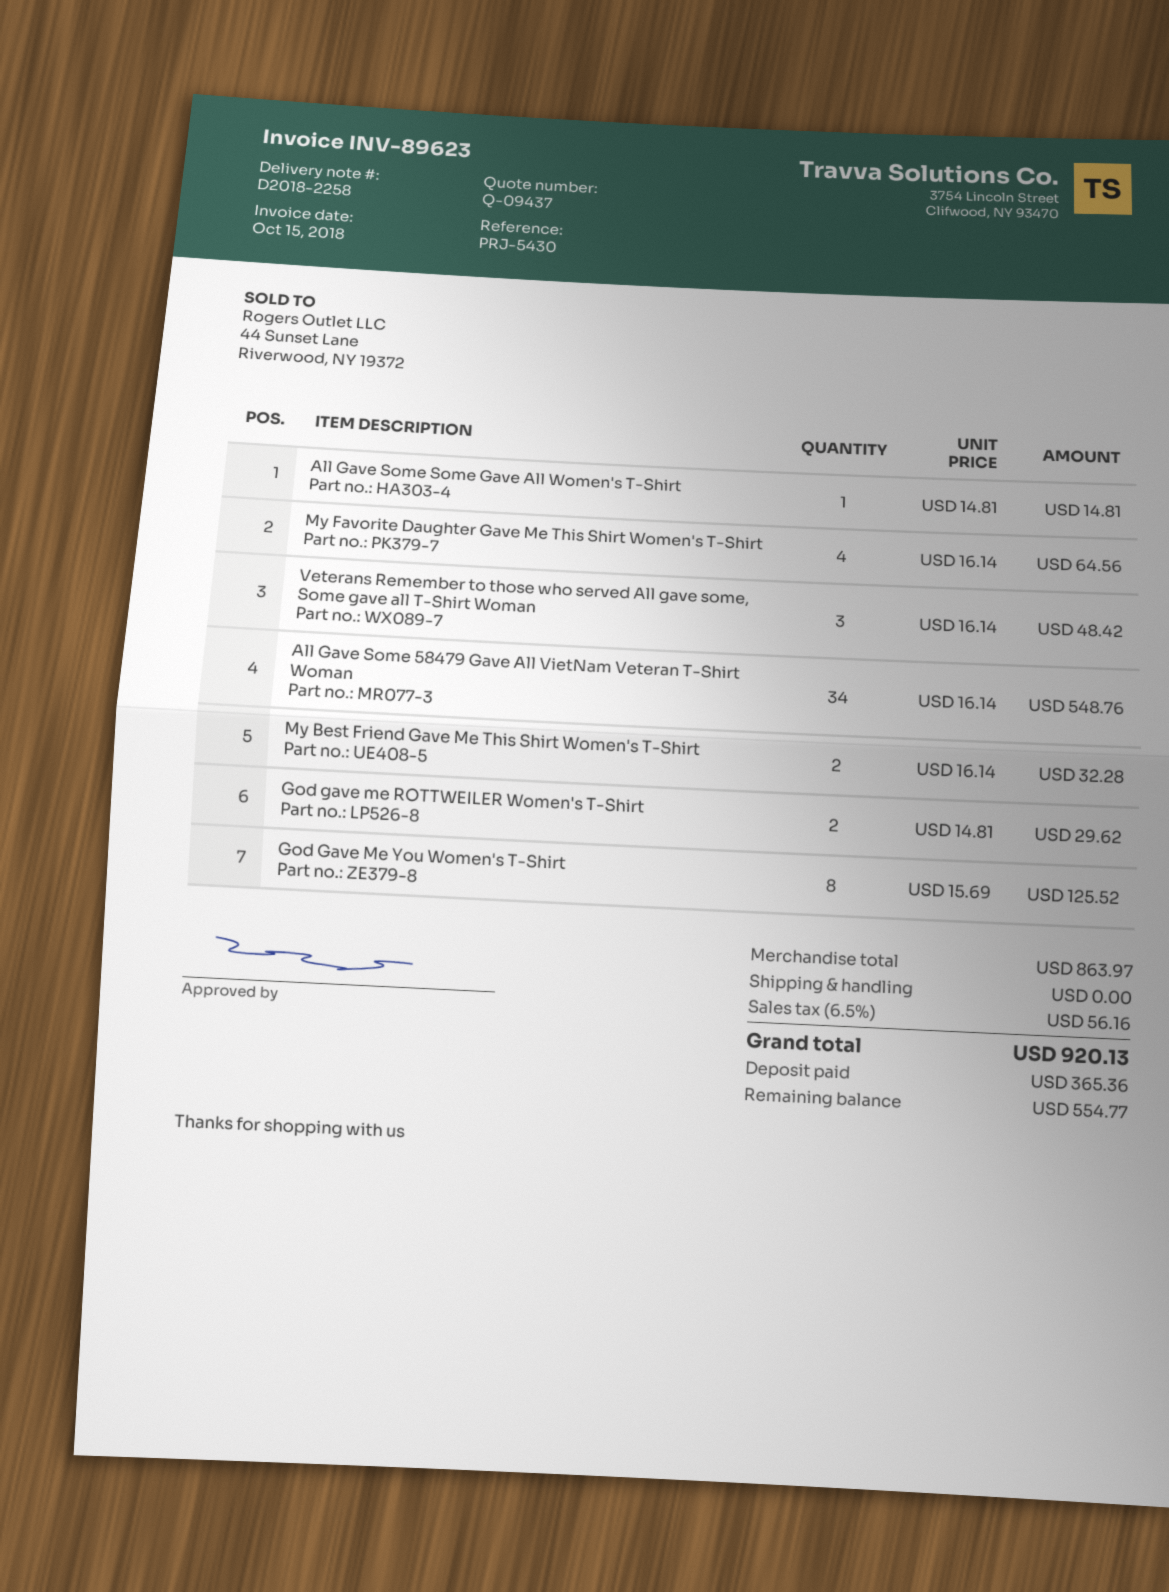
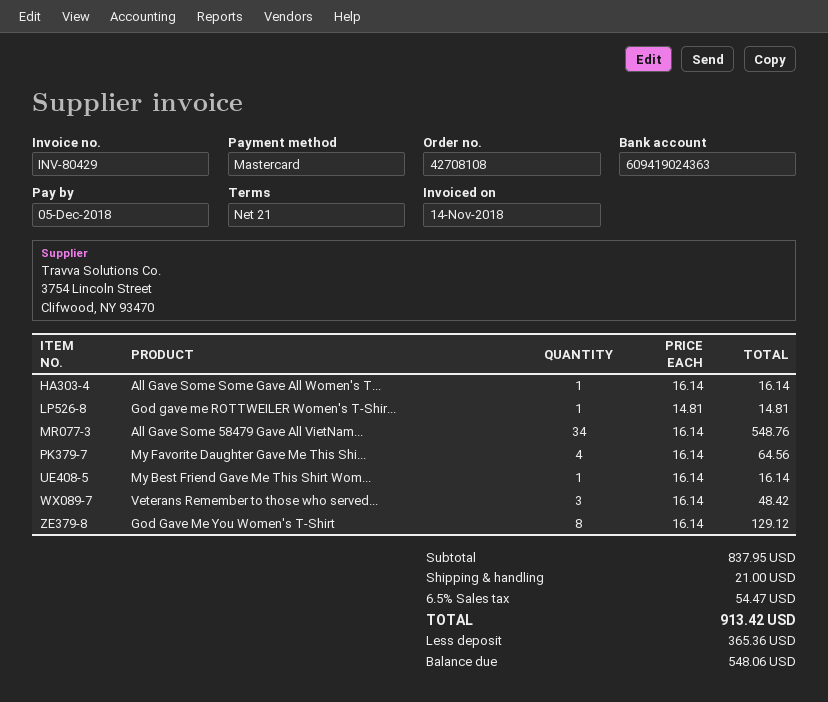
invoice number: INV-89623 -> INV-80429
invoice date: 2018-10-15 -> 2018-11-14
All Gave Some Some Gave All Women's T-Shirt: 1 x 14.81 = 14.81 -> 1 x 16.14 = 16.14
My Best Friend Gave Me This Shirt Women's T-Shirt: 2 x 16.14 = 32.28 -> 1 x 16.14 = 16.14
God gave me ROTTWEILER Women's T-Shirt: 2 x 14.81 = 29.62 -> 1 x 14.81 = 14.81
God Gave Me You Women's T-Shirt: 8 x 15.69 = 125.52 -> 8 x 16.14 = 129.12
subtotal: 863.97 -> 837.95
shipping: 0.00 -> 21.00
tax: 6.5% = 56.16 -> 6.5% = 54.47
total: 920.13 -> 913.42
balance: 554.77 -> 548.06

